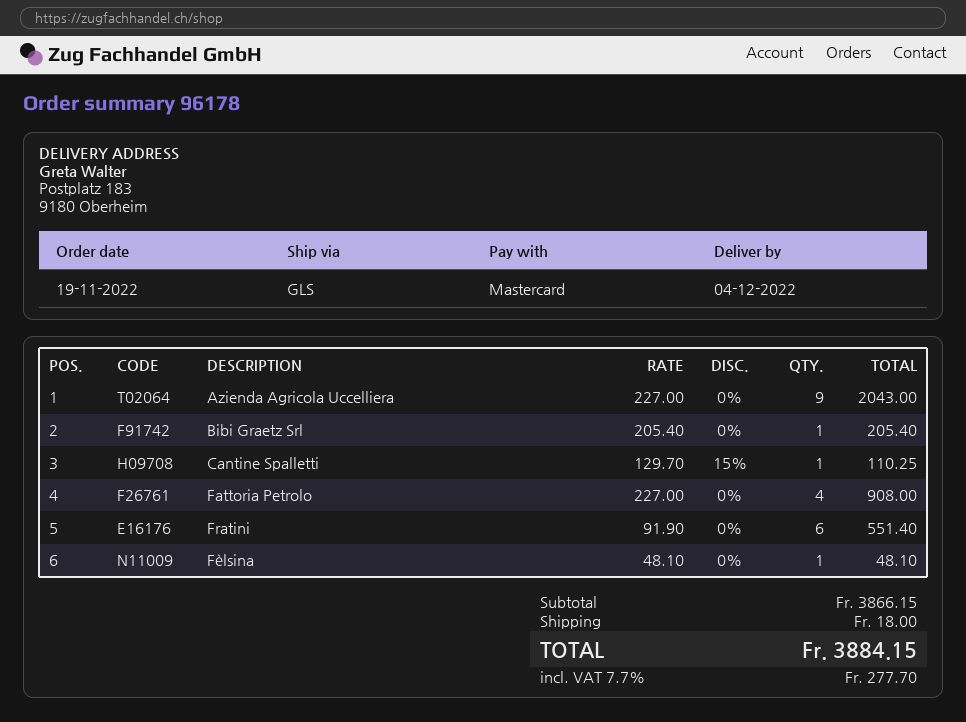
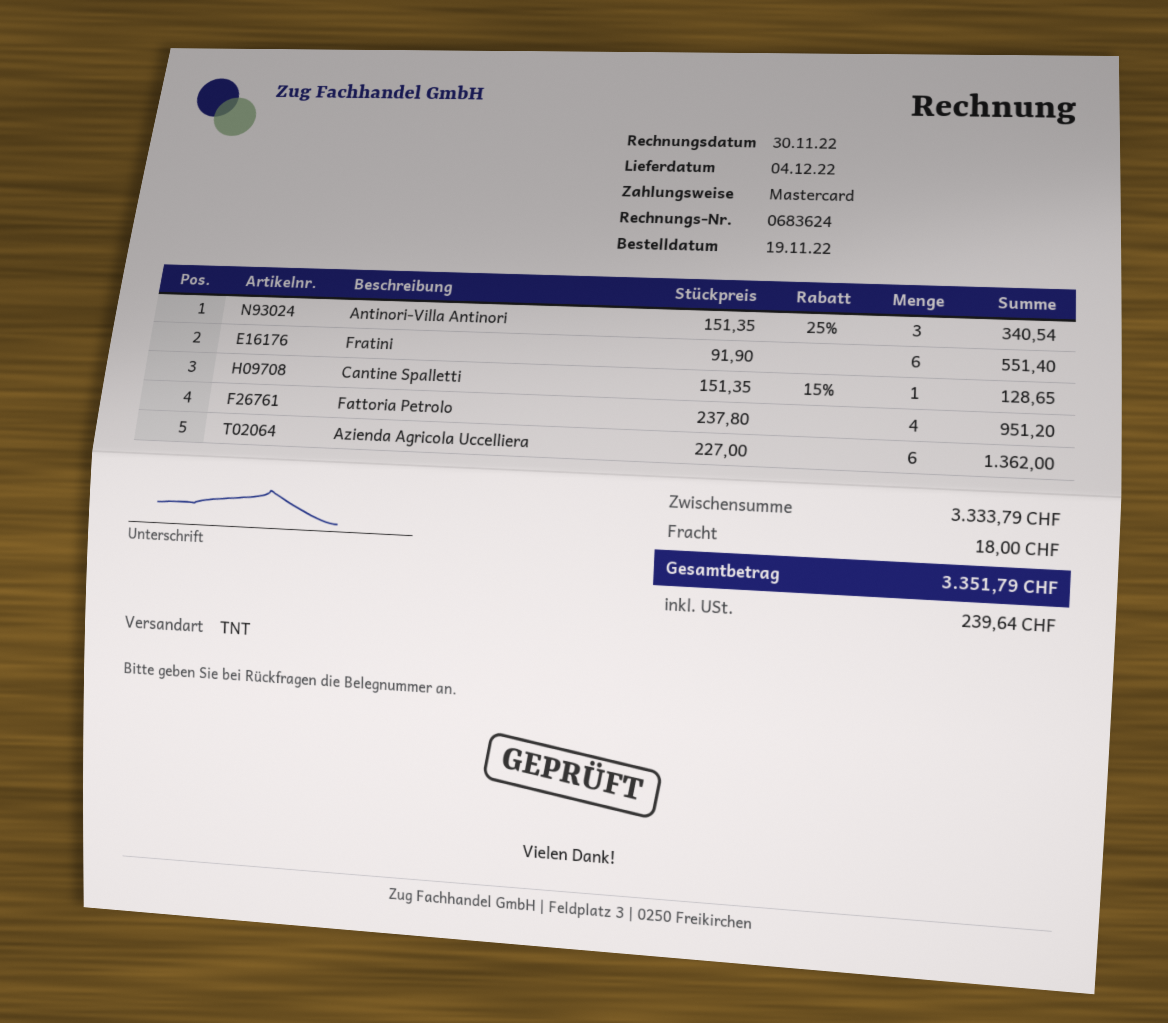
shipping method: GLS -> TNT
Azienda Agricola Uccelliera: 9 x 227.00 = 2043.00 -> 6 x 227.00 = 1362.00
Bibi Graetz Srl: 1 x 205.40 = 205.40 -> none
Cantine Spalletti: 1 x 129.70 - 15% = 110.25 -> 1 x 151.35 - 15% = 128.65
Fattoria Petrolo: 4 x 227.00 = 908.00 -> 4 x 237.80 = 951.20
Fèlsina: 1 x 48.10 = 48.10 -> none
Antinori-Villa Antinori: none -> 3 x 151.35 - 25% = 340.54
subtotal: 3866.15 -> 3333.79
tax: 277.70 -> 239.64
total: 3884.15 -> 3351.79

